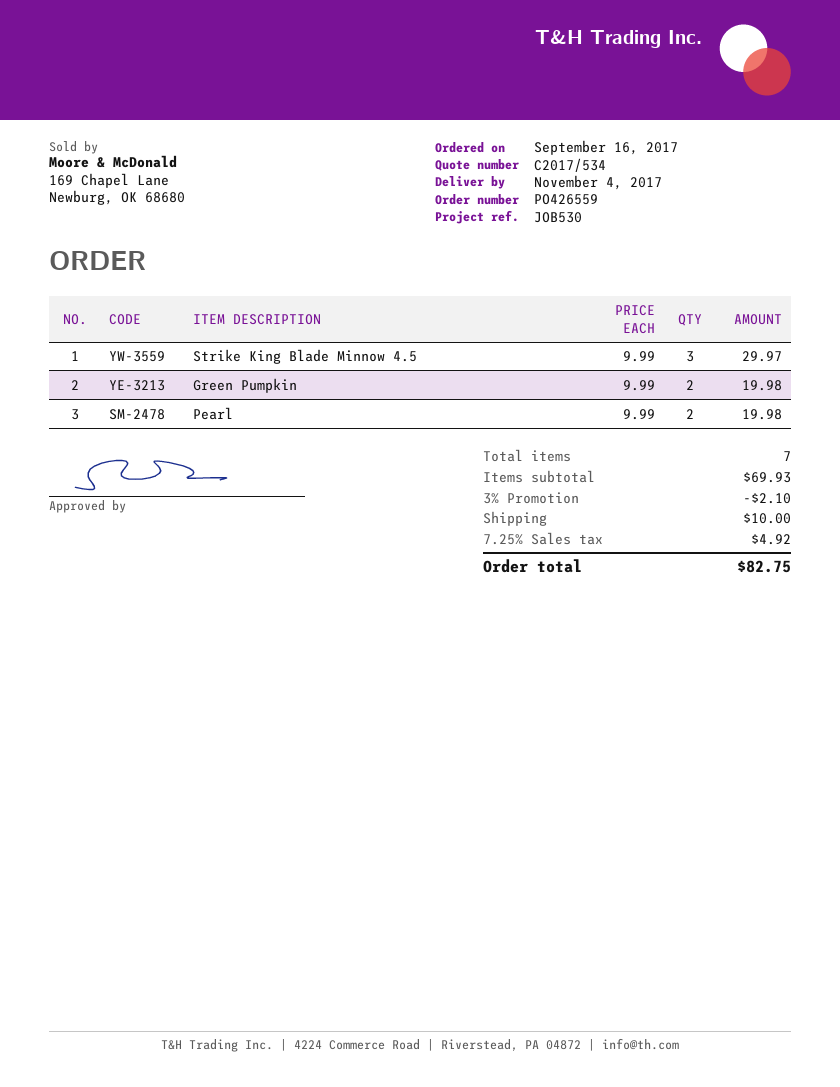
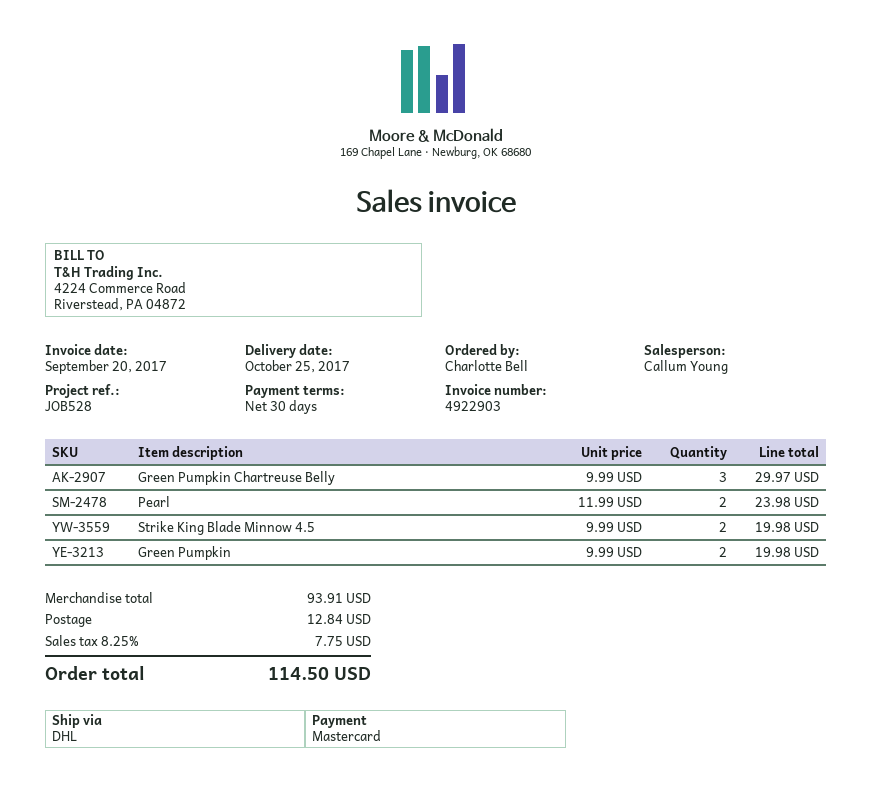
delivery date: 2017-11-04 -> 2017-10-25
reference: JOB530 -> JOB528
Strike King Blade Minnow 4.5: 3 x 9.99 = 29.97 -> 2 x 9.99 = 19.98
Pearl: 2 x 9.99 = 19.98 -> 2 x 11.99 = 23.98
Green Pumpkin Chartreuse Belly: none -> 3 x 9.99 = 29.97
subtotal: 69.93 -> 93.91
discount: 3% = 2.10 -> none
shipping: 10.00 -> 12.84
tax: 7.25% = 4.92 -> 8.25% = 7.75
total: 82.75 -> 114.50

